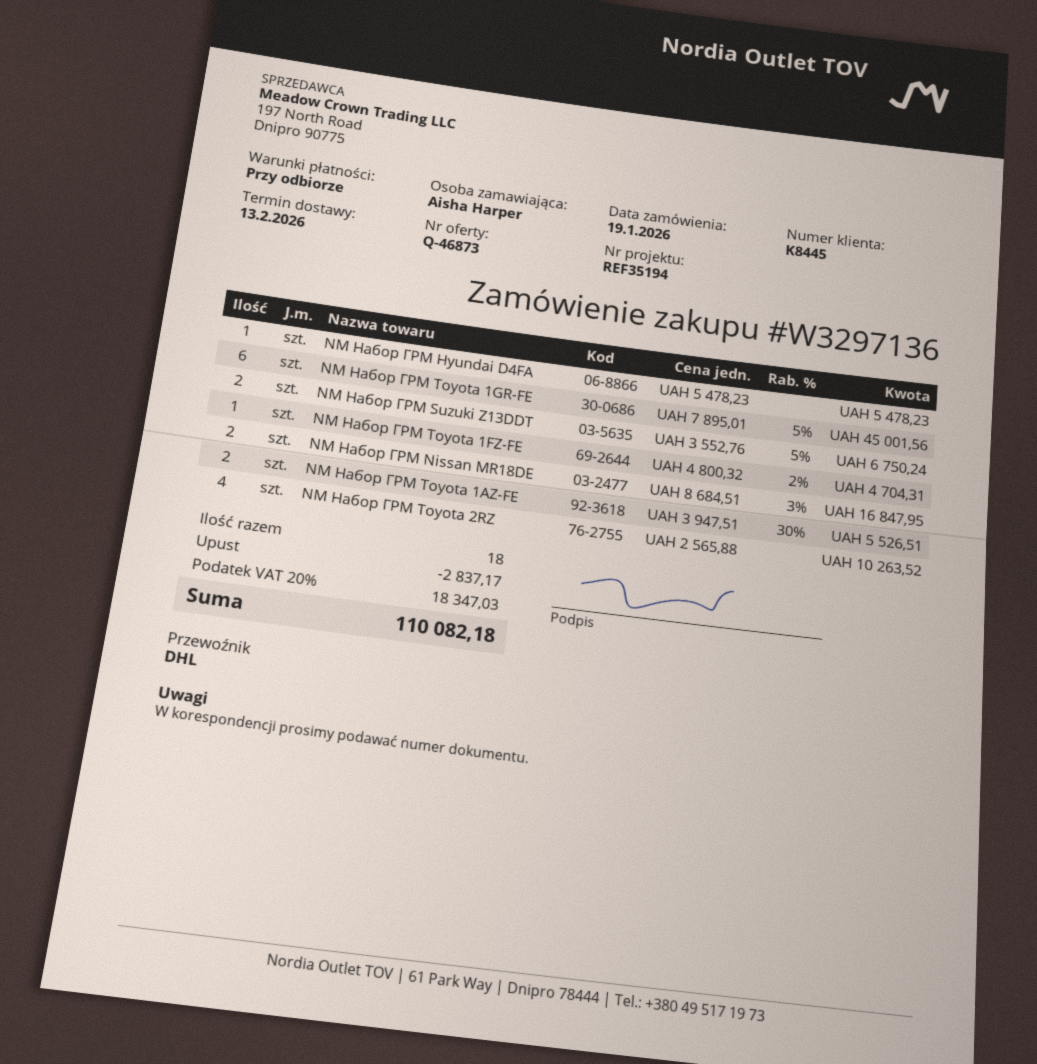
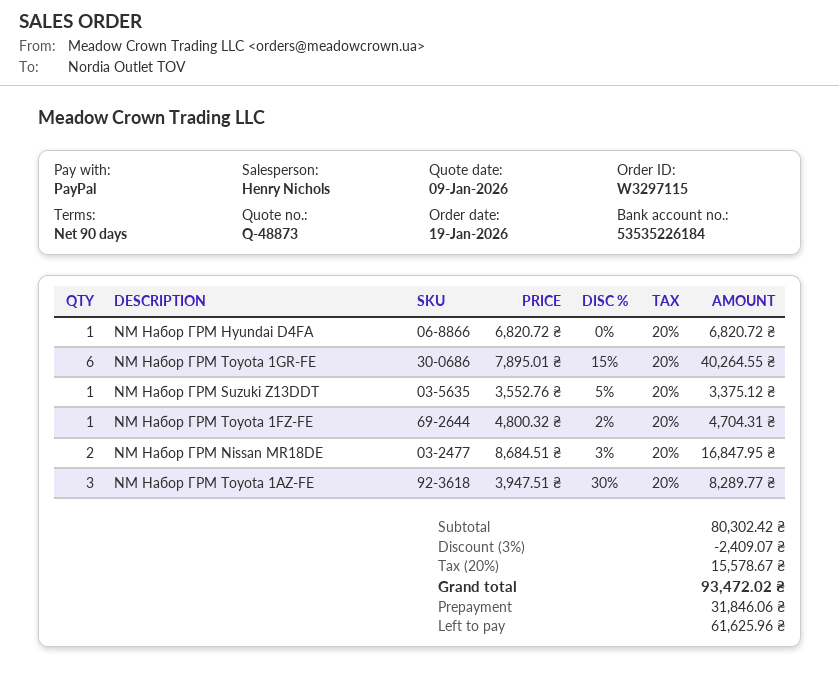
quote number: Q-46873 -> Q-48873
order number: W3297136 -> W3297115
payment terms: on receipt -> 90 days
NM Набор ГРМ Hyundai D4FA: 1 x 5478.23 = 5478.23 -> 1 x 6820.72 = 6820.72
NM Набор ГРМ Toyota 1GR-FE: 6 x 7895.01 - 5% = 45001.56 -> 6 x 7895.01 - 15% = 40264.55
NM Набор ГРМ Suzuki Z13DDT: 2 x 3552.76 - 5% = 6750.24 -> 1 x 3552.76 - 5% = 3375.12
NM Набор ГРМ Toyota 1AZ-FE: 2 x 3947.51 - 30% = 5526.51 -> 3 x 3947.51 - 30% = 8289.77
NM Набор ГРМ Toyota 2RZ: 4 x 2565.88 = 10263.52 -> none
discount: 2837.17 -> 2409.07
tax: 20% = 18347.03 -> 20% = 15578.67
total: 110082.18 -> 93472.02

